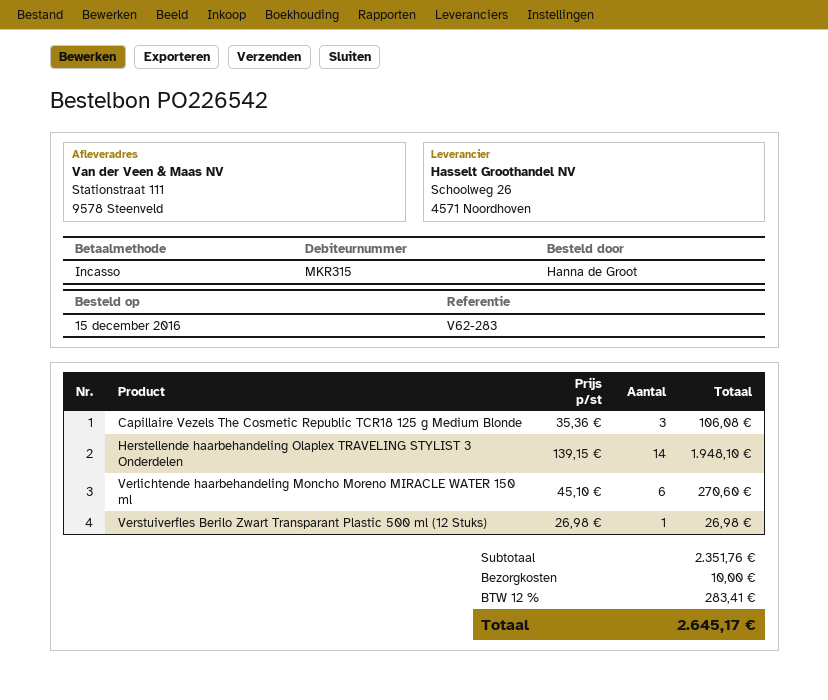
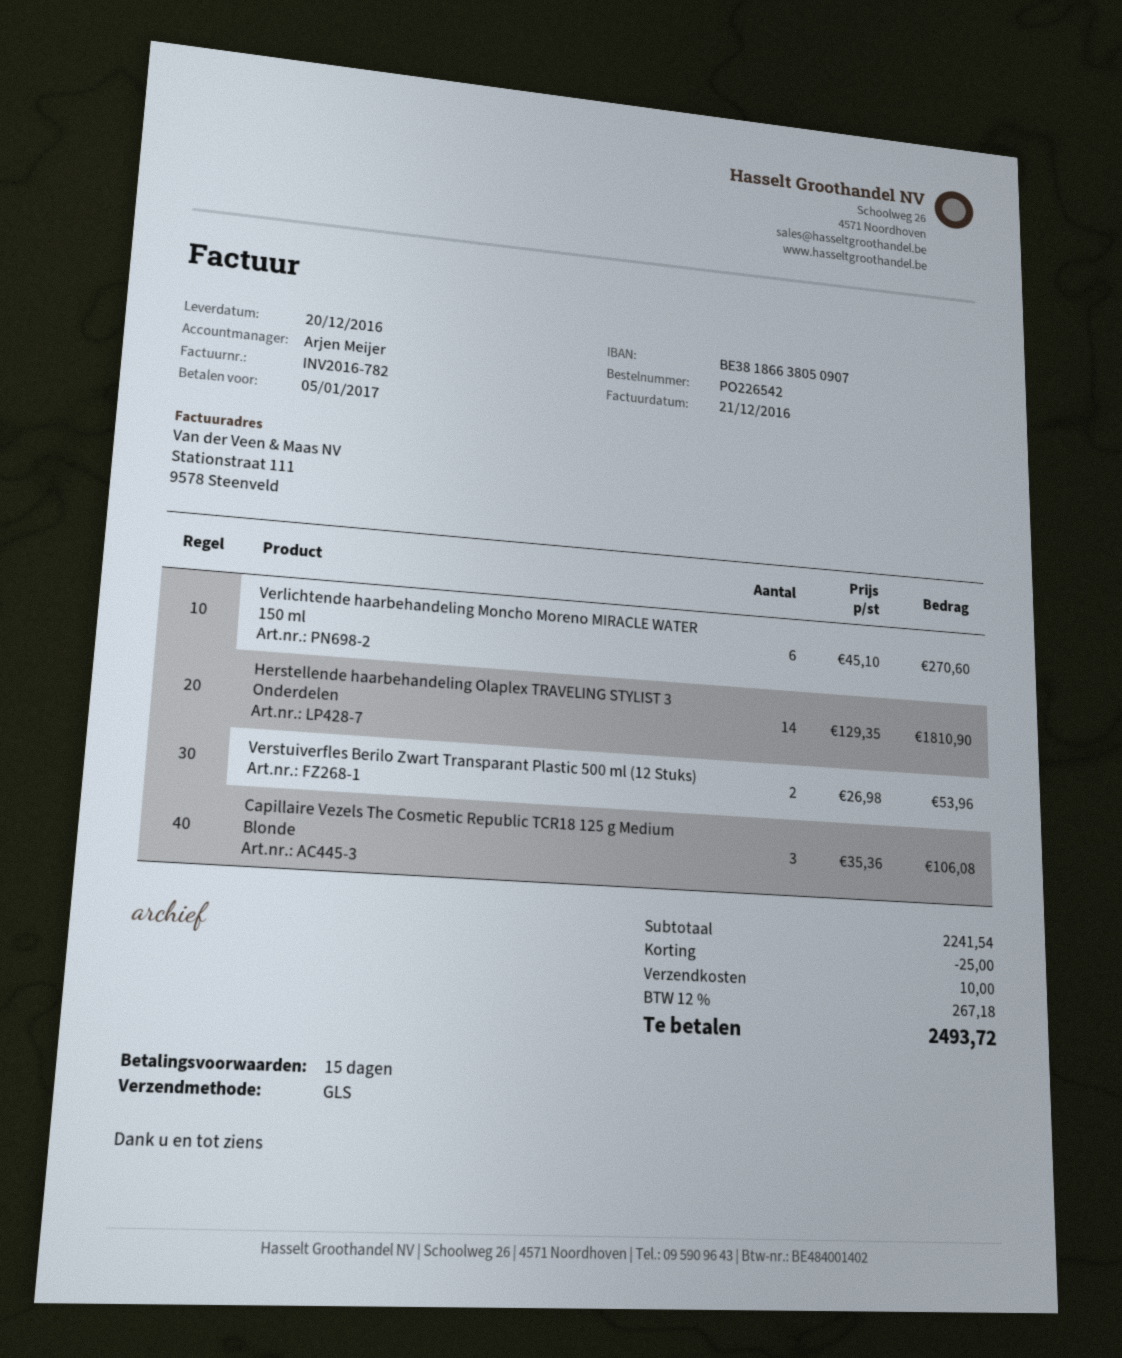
Herstellende haarbehandeling Olaplex TRAVELING STYLIST 3 Onderdelen: 14 x 139.15 = 1948.10 -> 14 x 129.35 = 1810.90
Verstuiverfles Berilo Zwart Transparant Plastic 500 ml (12 Stuks): 1 x 26.98 = 26.98 -> 2 x 26.98 = 53.96
subtotal: 2351.76 -> 2241.54
discount: none -> 25.00
tax: 12% = 283.41 -> 12% = 267.18
total: 2645.17 -> 2493.72

